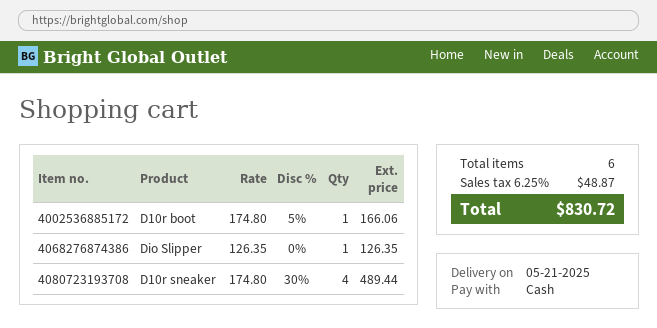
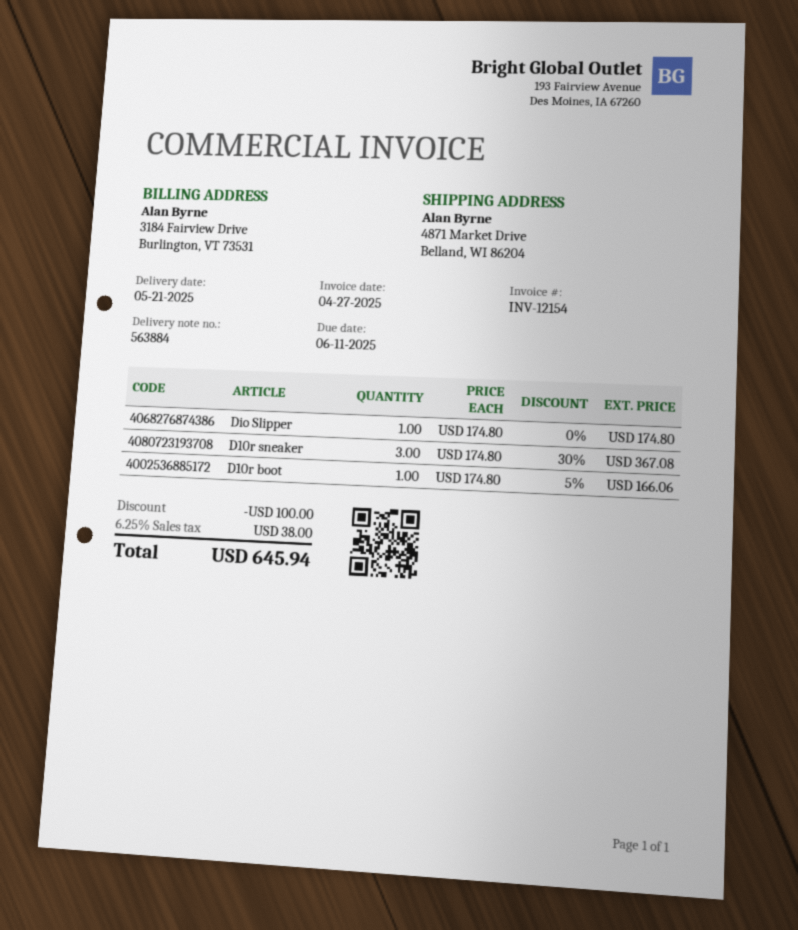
Dio Slipper: 1 x 126.35 = 126.35 -> 1 x 174.80 = 174.80
D10r sneaker: 4 x 174.80 - 30% = 489.44 -> 3 x 174.80 - 30% = 367.08
discount: none -> 100.00
tax: 6.25% = 48.87 -> 6.25% = 38.00
total: 830.72 -> 645.94

